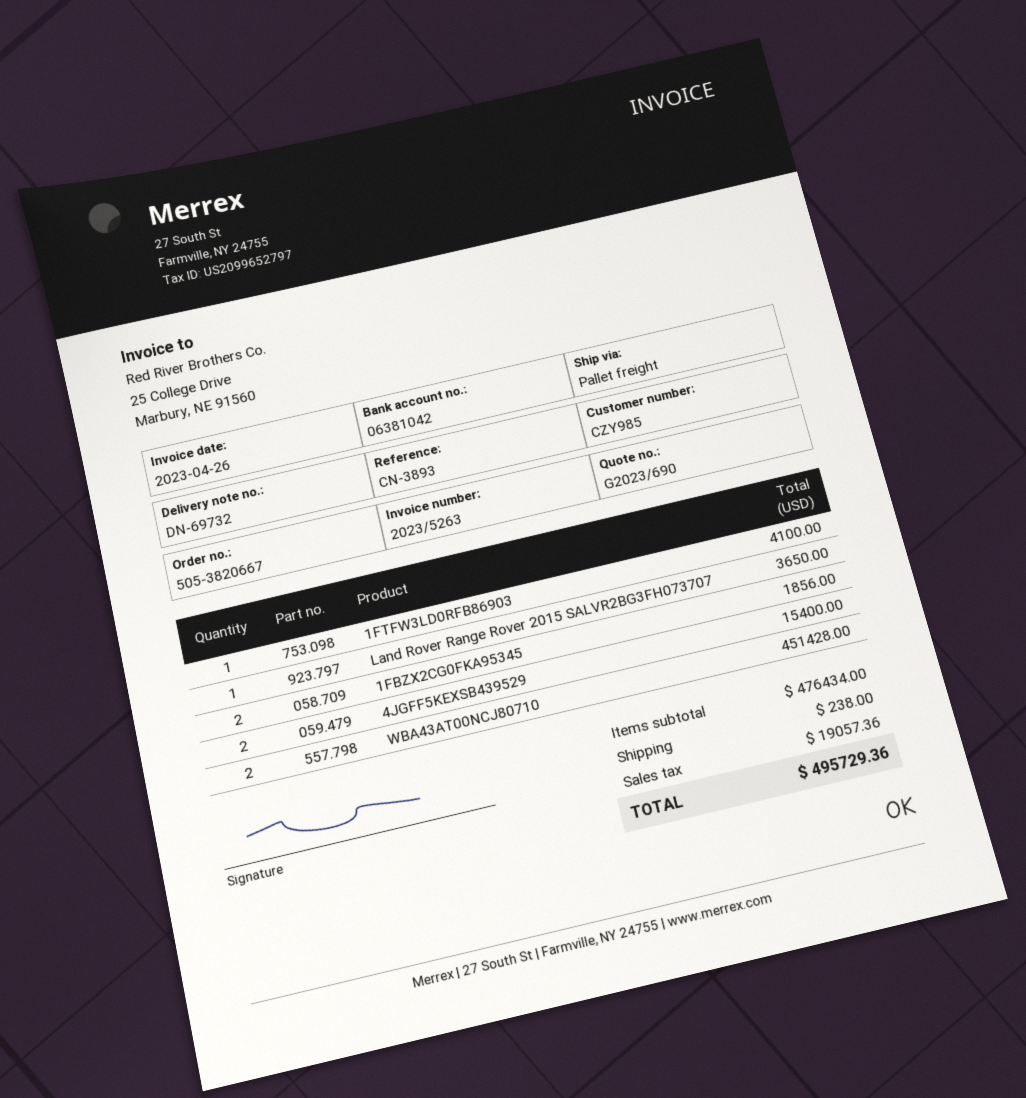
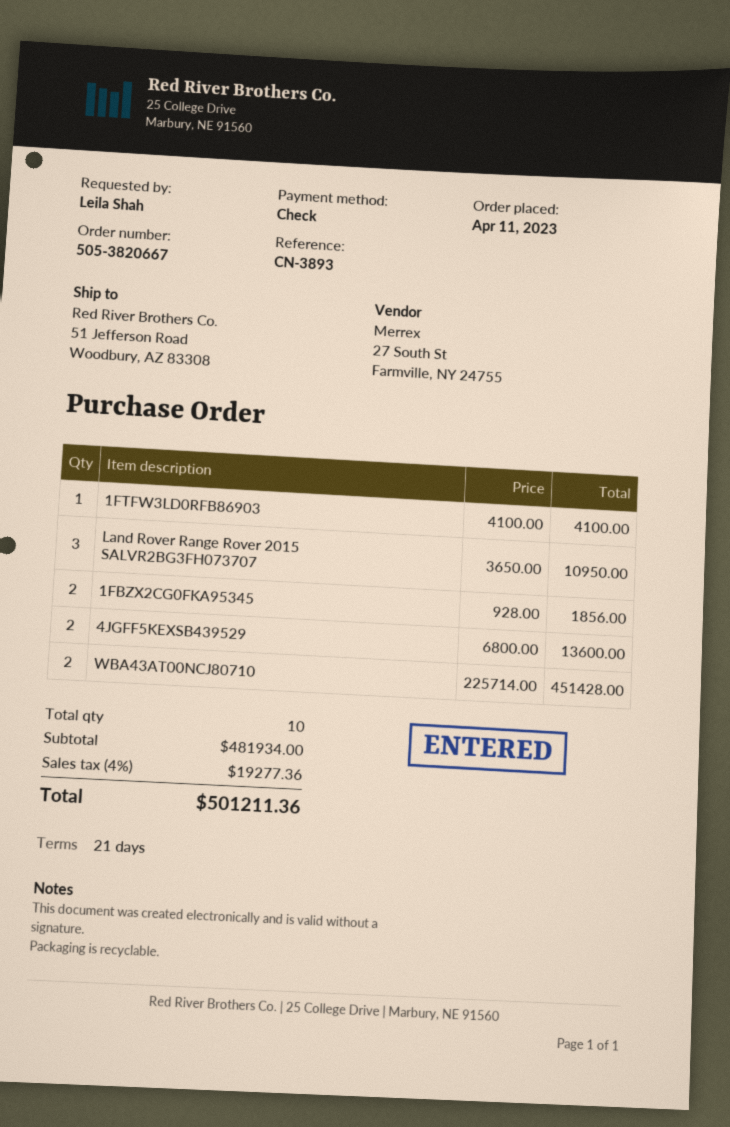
Land Rover Range Rover 2015 SALVR2BG3FH073707: 1 for 3650.00 -> 3 for 10950.00
4JGFF5KEXSB439529: 2 for 15400.00 -> 2 for 13600.00
subtotal: 476434.00 -> 481934.00
shipping: 238.00 -> none
tax: 19057.36 -> 19277.36
total: 495729.36 -> 501211.36

